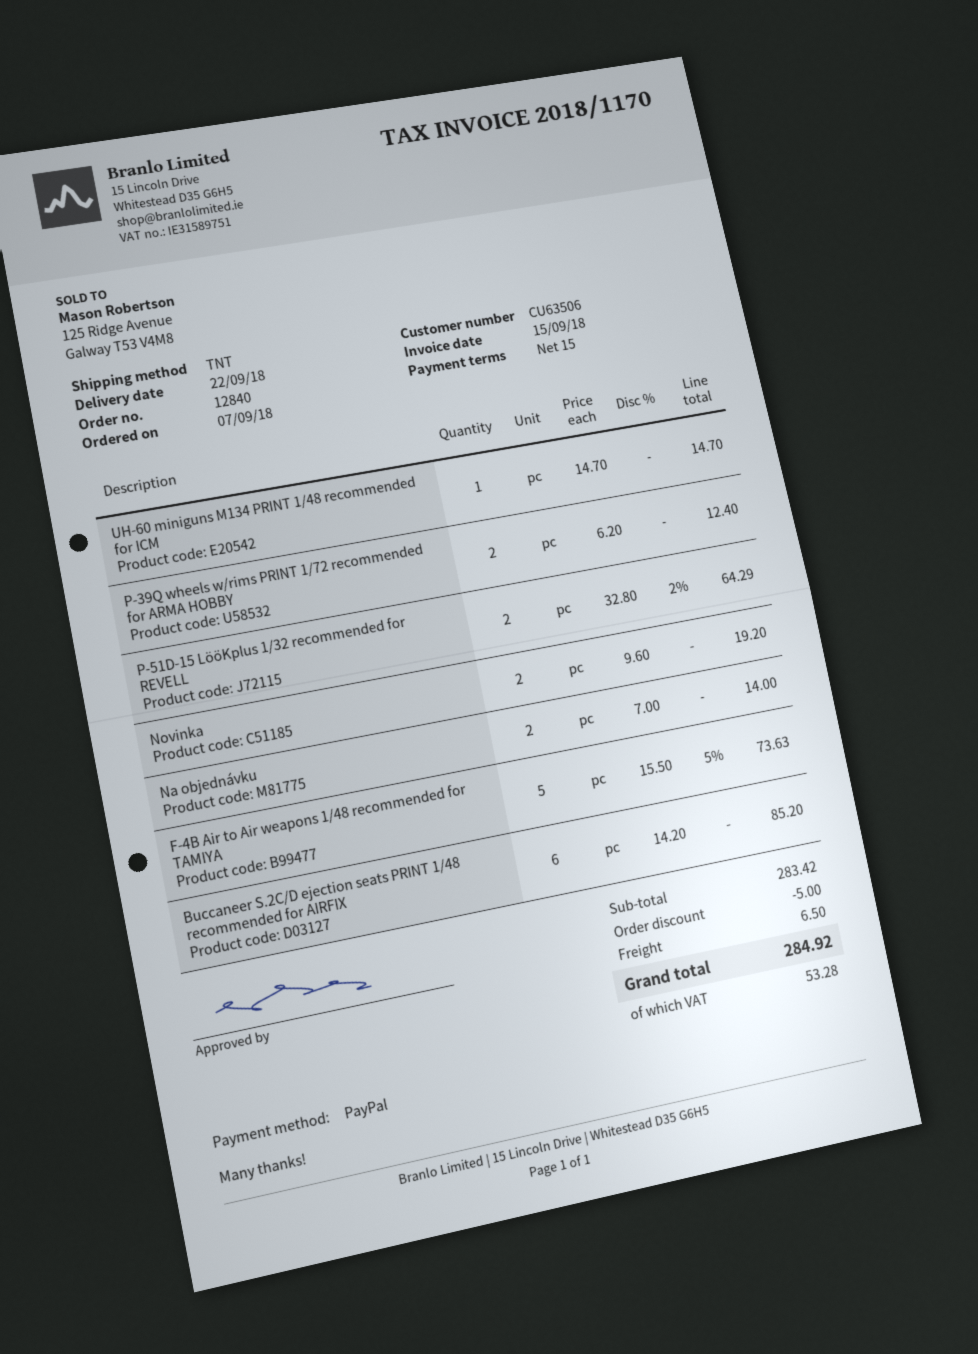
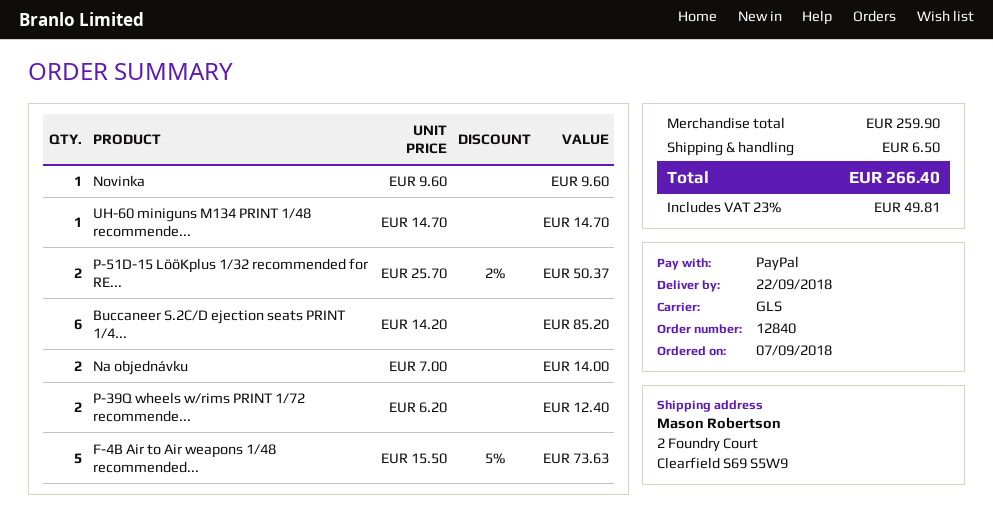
shipping method: TNT -> GLS
P-51D-15 LööKplus 1/32 recommended for REVELL: 2 x 32.80 - 2% = 64.29 -> 2 x 25.70 - 2% = 50.37
Novinka: 2 x 9.60 = 19.20 -> 1 x 9.60 = 9.60
subtotal: 283.42 -> 259.90
discount: 5.00 -> none
tax: 53.28 -> 49.81
total: 284.92 -> 266.40

